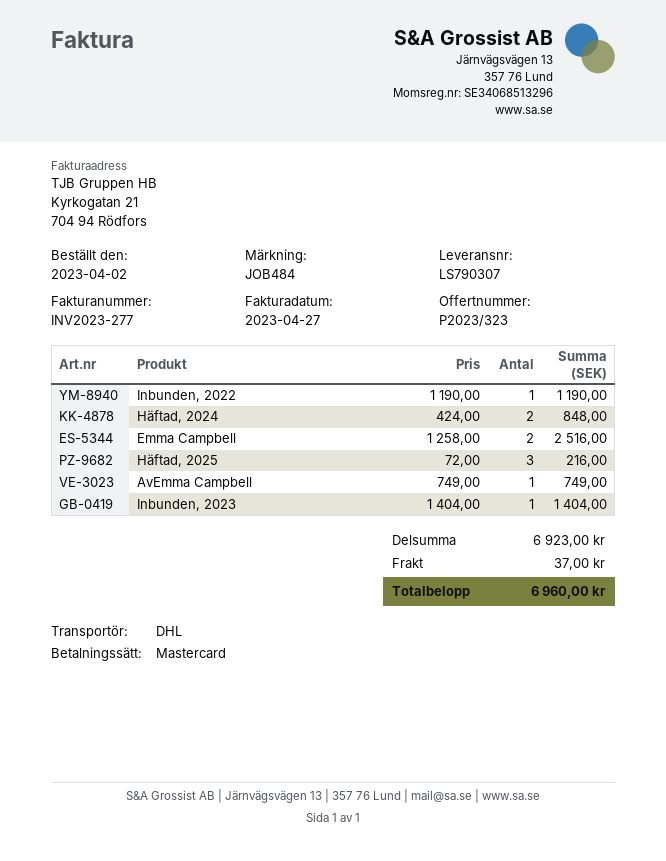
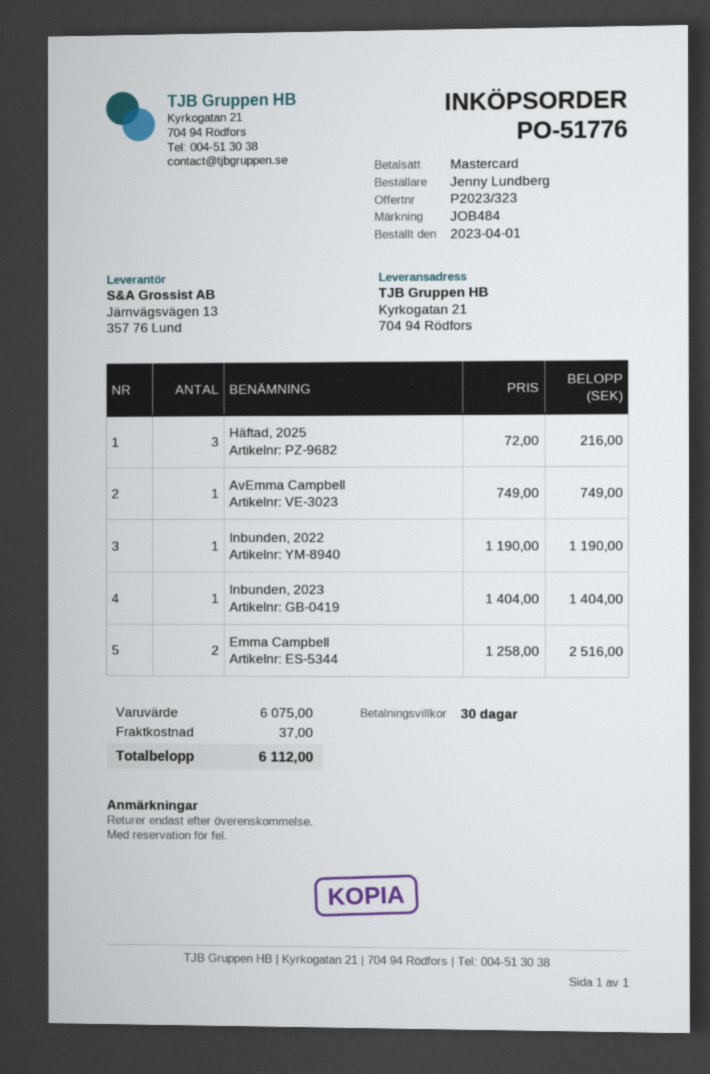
order date: 2023-04-02 -> 2023-04-01
Häftad, 2024: 2 x 424.00 = 848.00 -> none
subtotal: 6923.00 -> 6075.00
total: 6960.00 -> 6112.00

